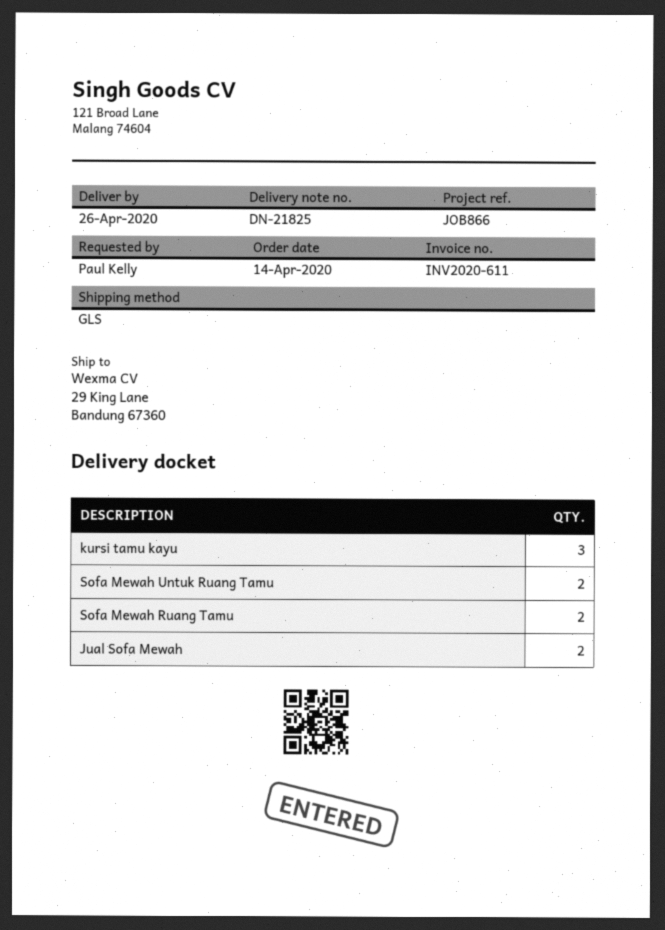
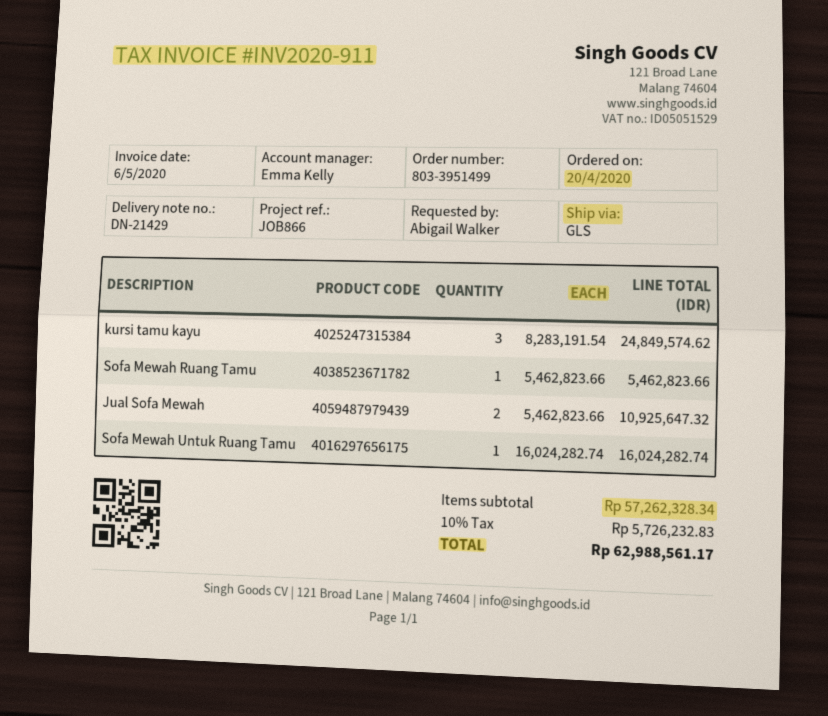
order date: 2020-04-14 -> 2020-04-20
delivery note number: DN-21825 -> DN-21429
invoice number: INV2020-611 -> INV2020-911
ordered by: Paul Kelly -> Abigail Walker
Sofa Mewah Untuk Ruang Tamu: 2 -> 1
Sofa Mewah Ruang Tamu: 2 -> 1

